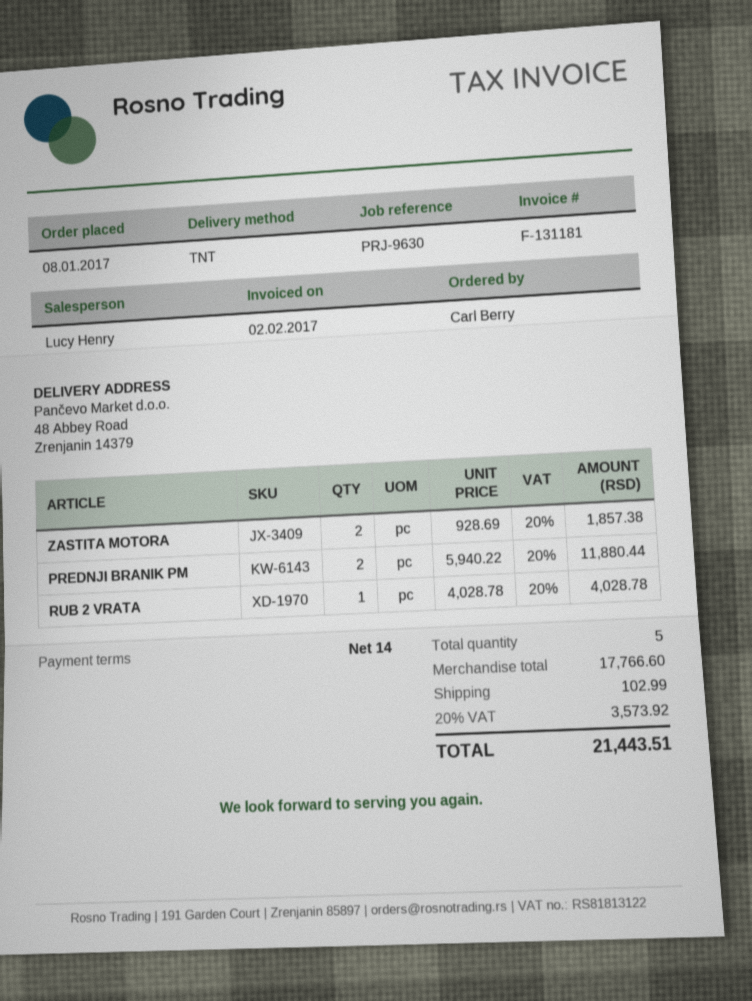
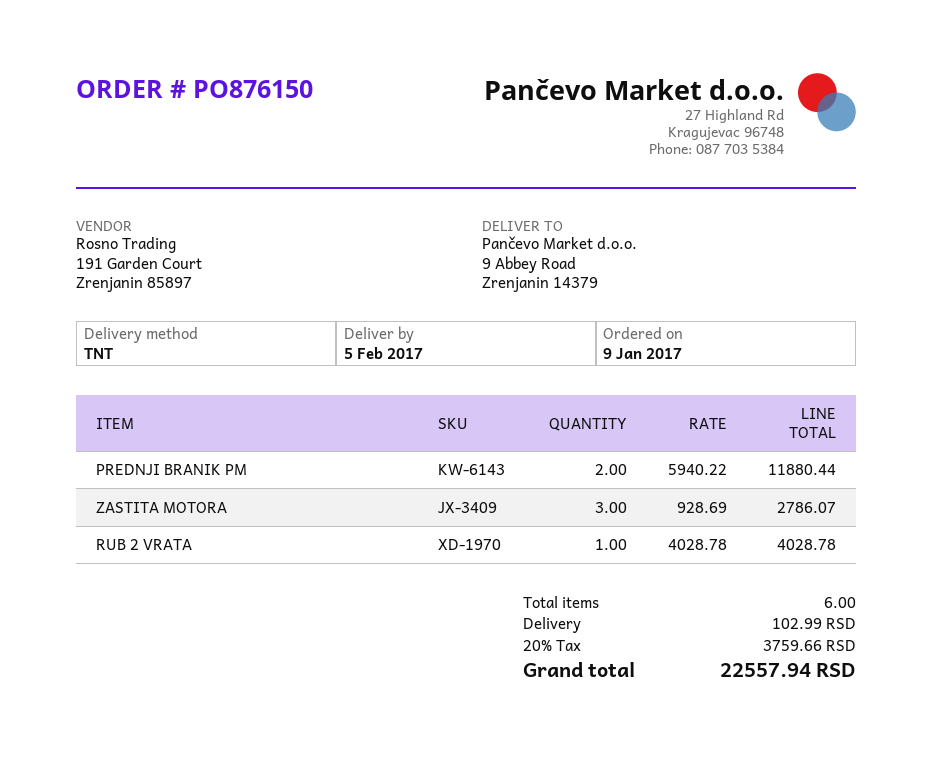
order date: 2017-01-08 -> 2017-01-09
ship to: 48 Abbey Road, Zrenjanin 14379 -> 9 Abbey Road, Zrenjanin 14379
ZASTITA MOTORA: 2 x 928.69 = 1857.38 -> 3 x 928.69 = 2786.07
total quantity: 5 -> 6
tax: 20% = 3573.92 -> 20% = 3759.66
total: 21443.51 -> 22557.94

